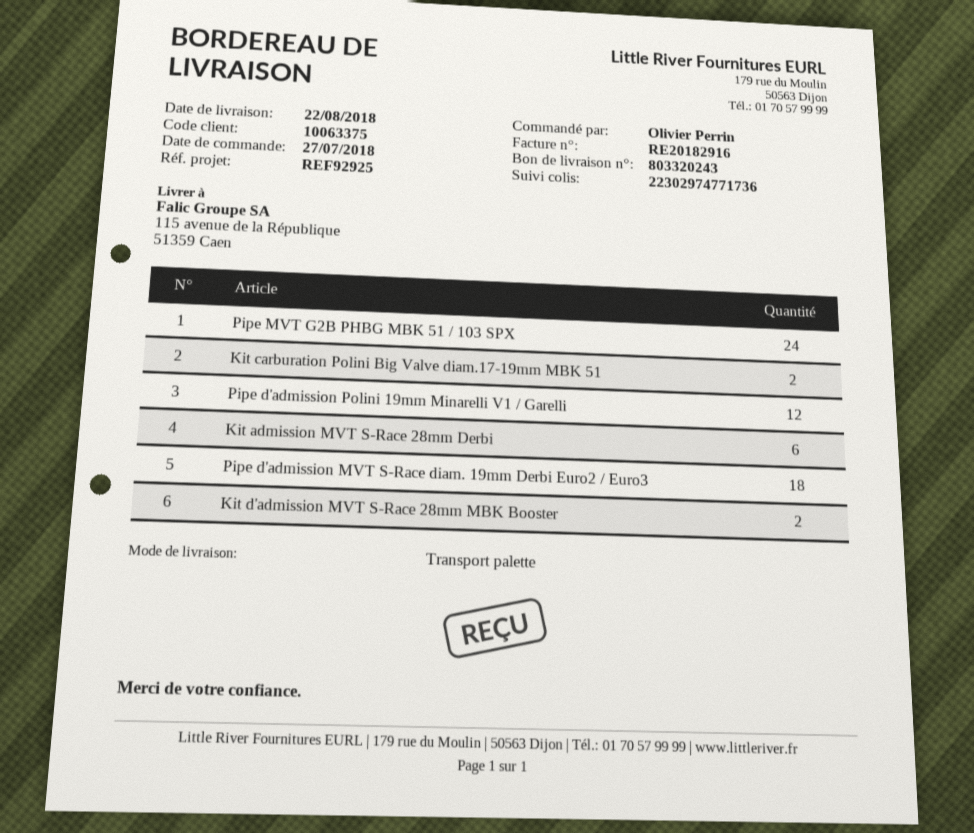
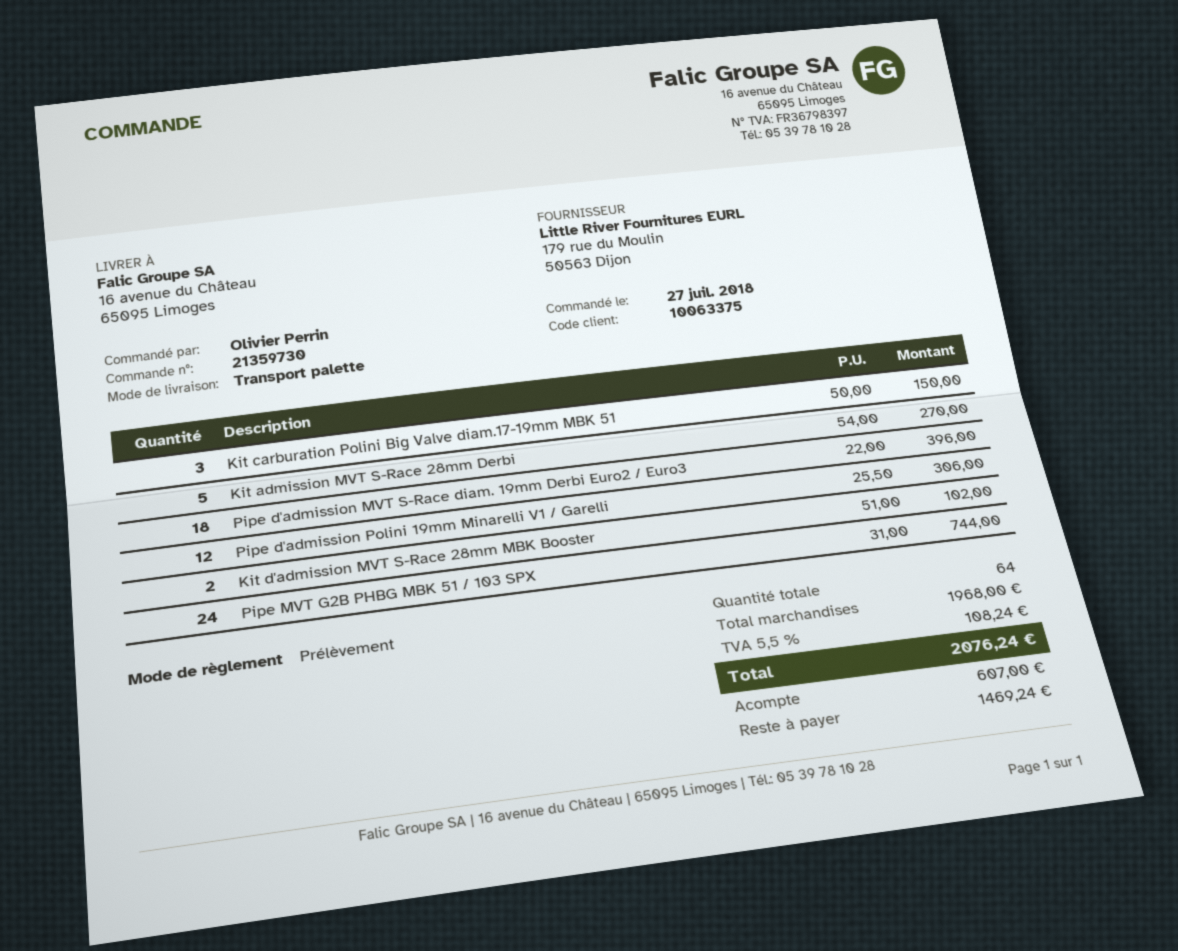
ship to: 115 avenue de la République, 51359 Caen -> 16 avenue du Château, 65095 Limoges
Kit carburation Polini Big Valve diam.17-19mm MBK 51: 2 -> 3
Kit admission MVT S-Race 28mm Derbi: 6 -> 5

